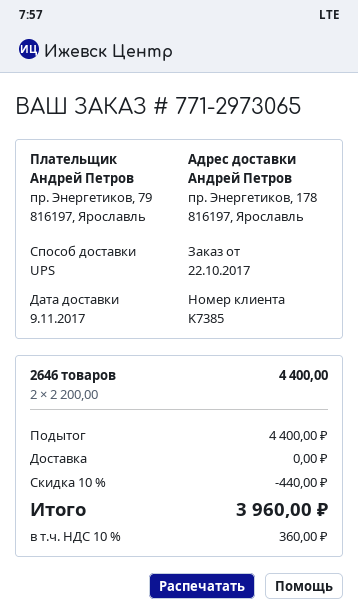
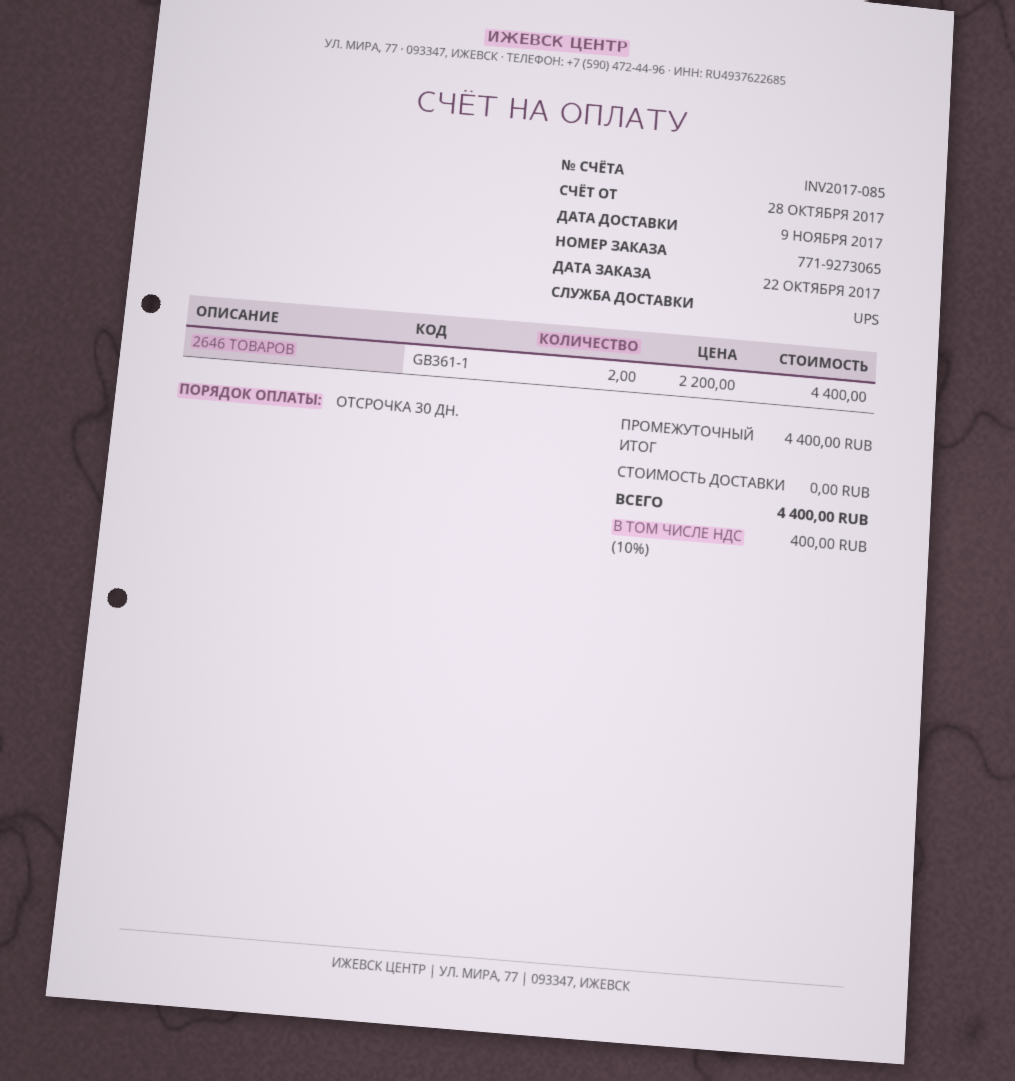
order number: 771-2973065 -> 771-9273065
discount: 10% = 440.00 -> none
tax: 10% = 360.00 -> 10% = 400.00
total: 3960.00 -> 4400.00

